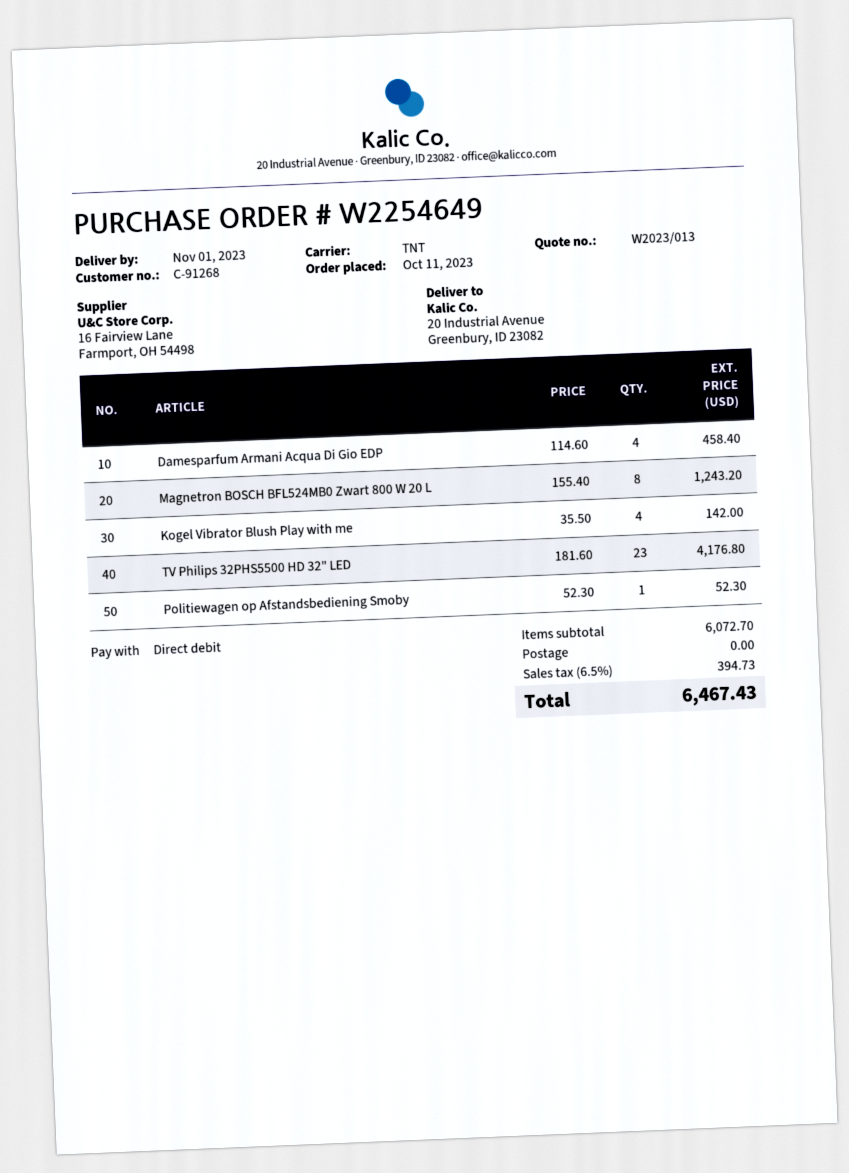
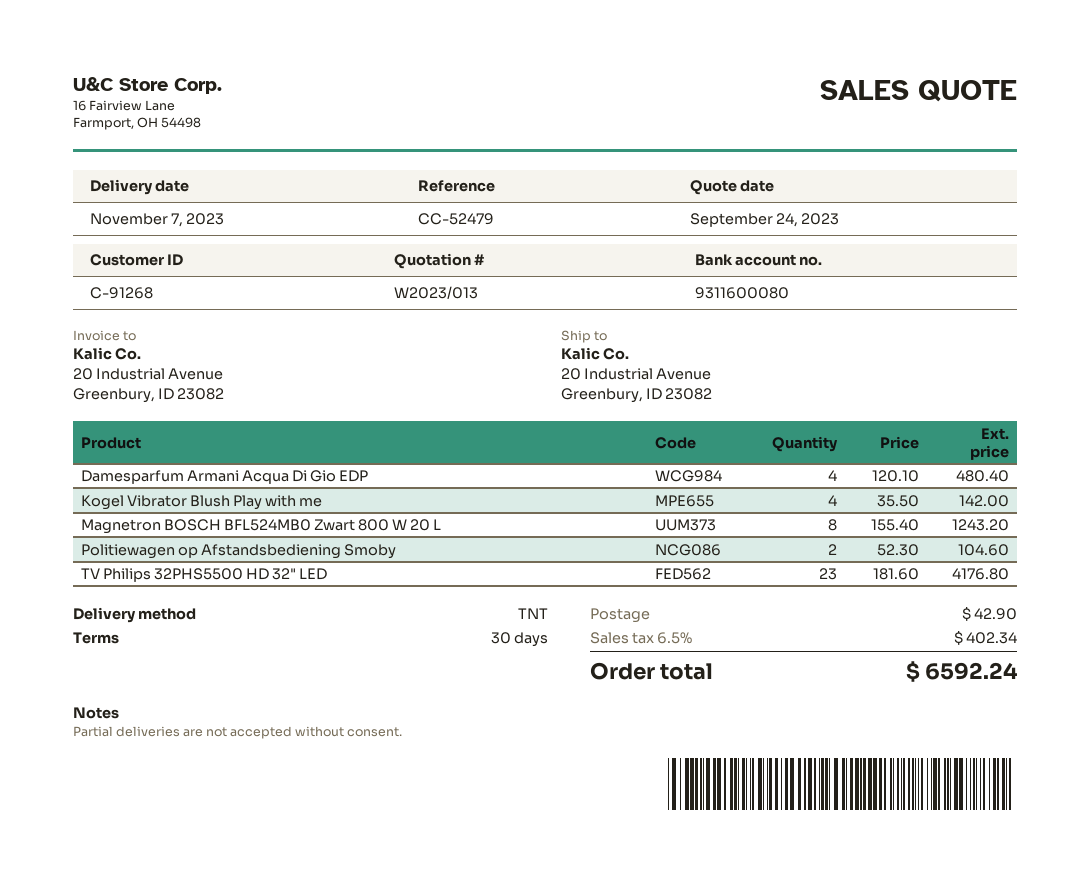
delivery date: 2023-11-01 -> 2023-11-07
Damesparfum Armani Acqua Di Gio EDP: 4 x 114.60 = 458.40 -> 4 x 120.10 = 480.40
Politiewagen op Afstandsbediening Smoby: 1 x 52.30 = 52.30 -> 2 x 52.30 = 104.60
shipping: 0.00 -> 42.90
tax: 6.5% = 394.73 -> 6.5% = 402.34
total: 6467.43 -> 6592.24

